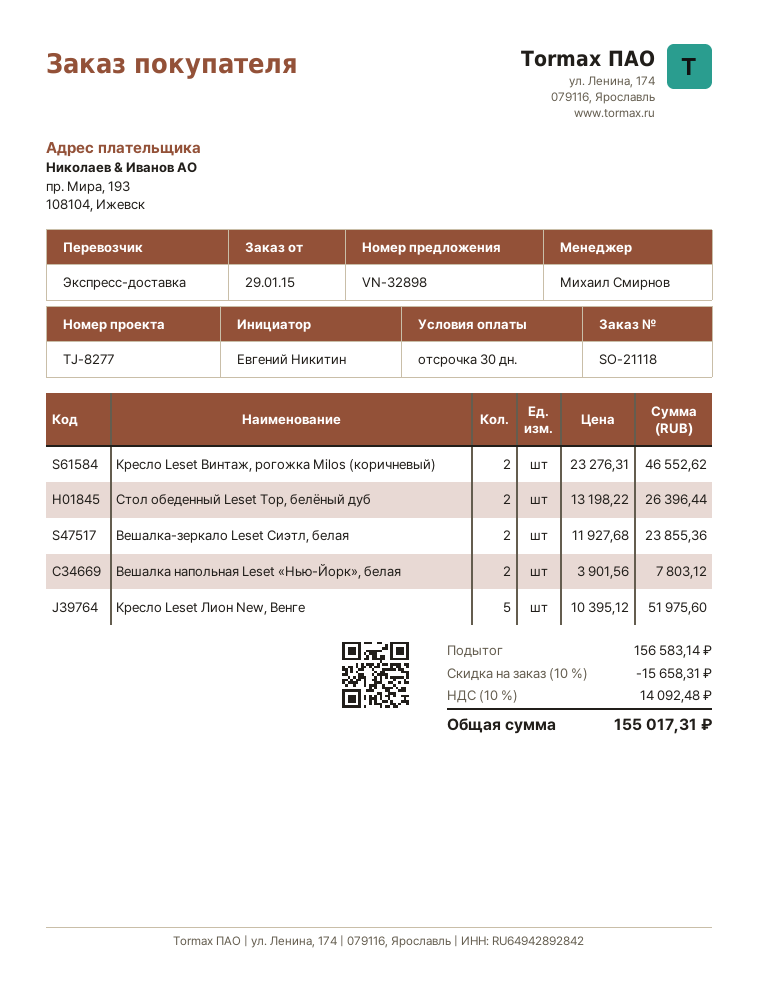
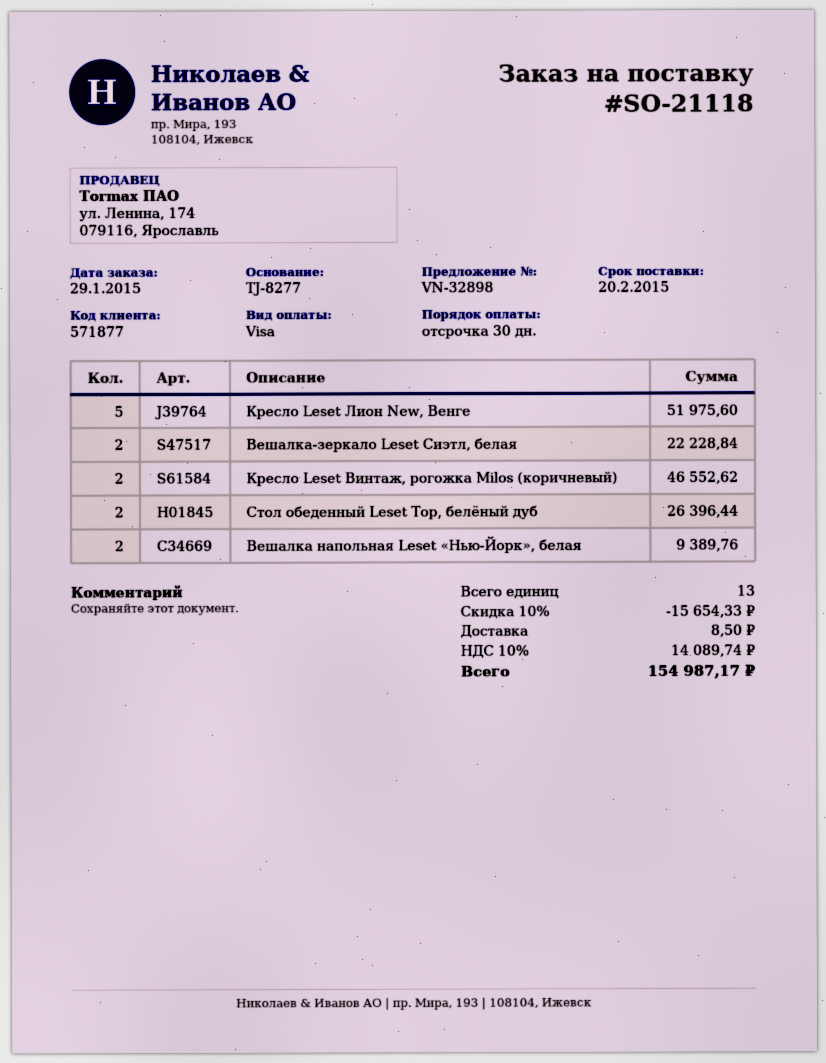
Вешалка-зеркало Leset Сиэтл, белая: 2 for 23855.36 -> 2 for 22228.84
Вешалка напольная Leset «Нью-Йорк», белая: 2 for 7803.12 -> 2 for 9389.76
discount: 10% = 15658.31 -> 10% = 15654.33
shipping: none -> 8.50
tax: 10% = 14092.48 -> 10% = 14089.74
total: 155017.31 -> 154987.17

